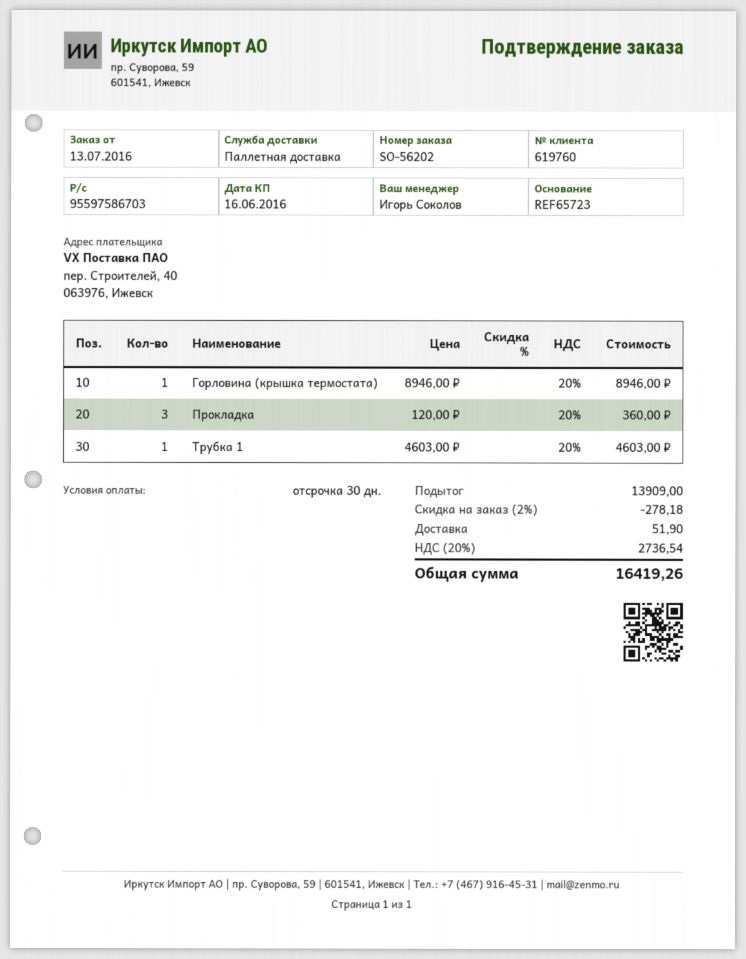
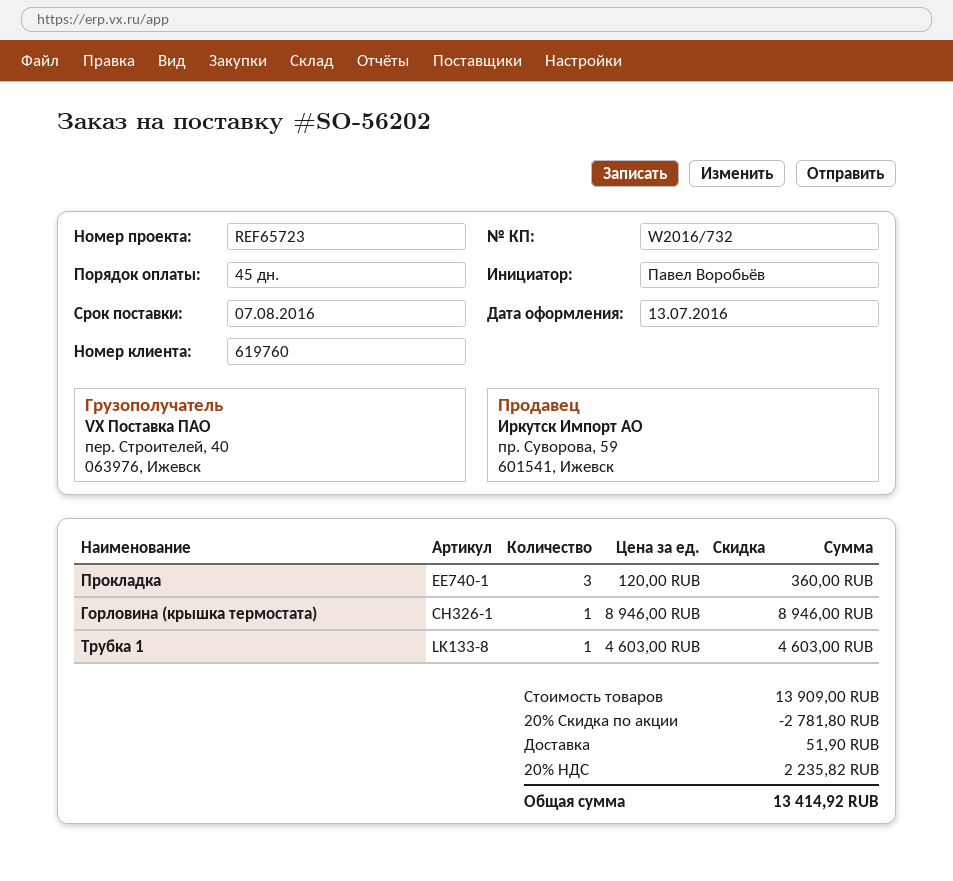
payment terms: 30 days -> 45 days
discount: 2% = 278.18 -> 20% = 2781.80
tax: 20% = 2736.54 -> 20% = 2235.82
total: 16419.26 -> 13414.92

